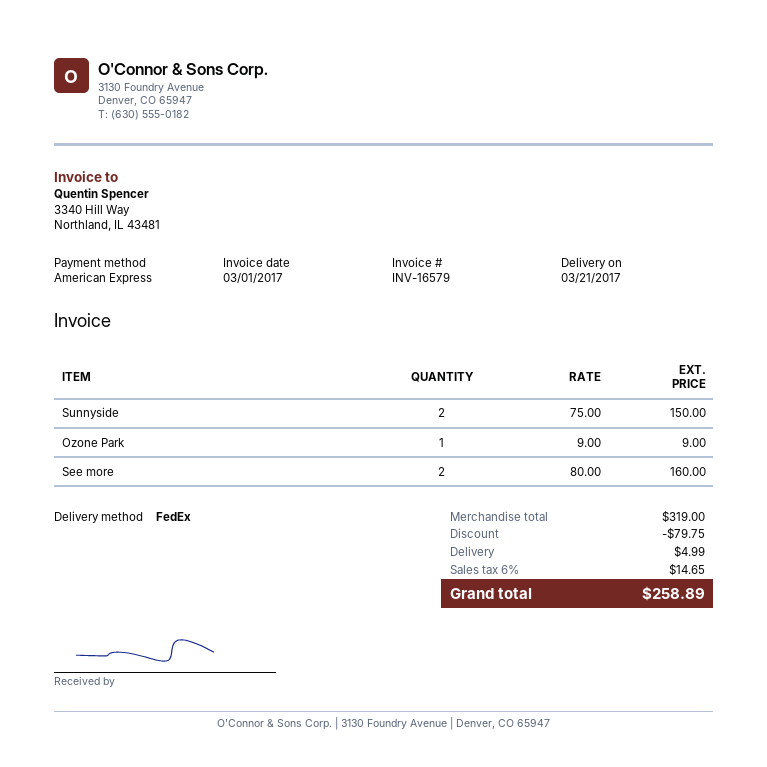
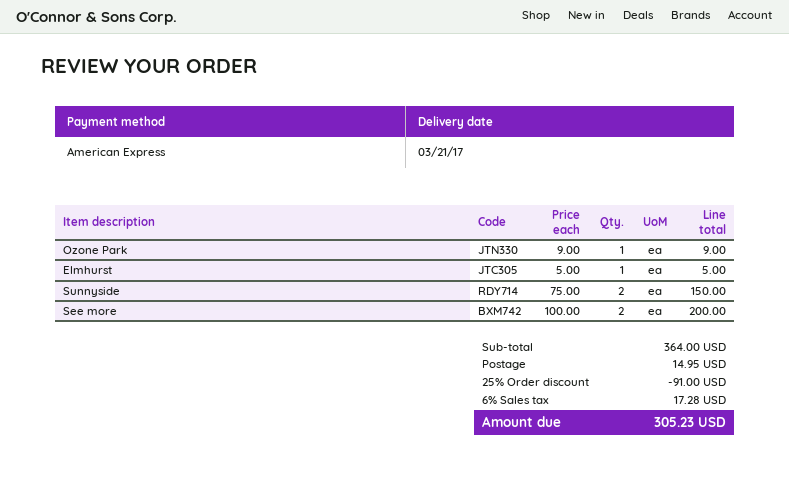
See more: 2 x 80.00 = 160.00 -> 2 x 100.00 = 200.00
Elmhurst: none -> 1 x 5.00 = 5.00
subtotal: 319.00 -> 364.00
discount: 79.75 -> 91.00
shipping: 4.99 -> 14.95
tax: 6% = 14.65 -> 6% = 17.28
total: 258.89 -> 305.23

